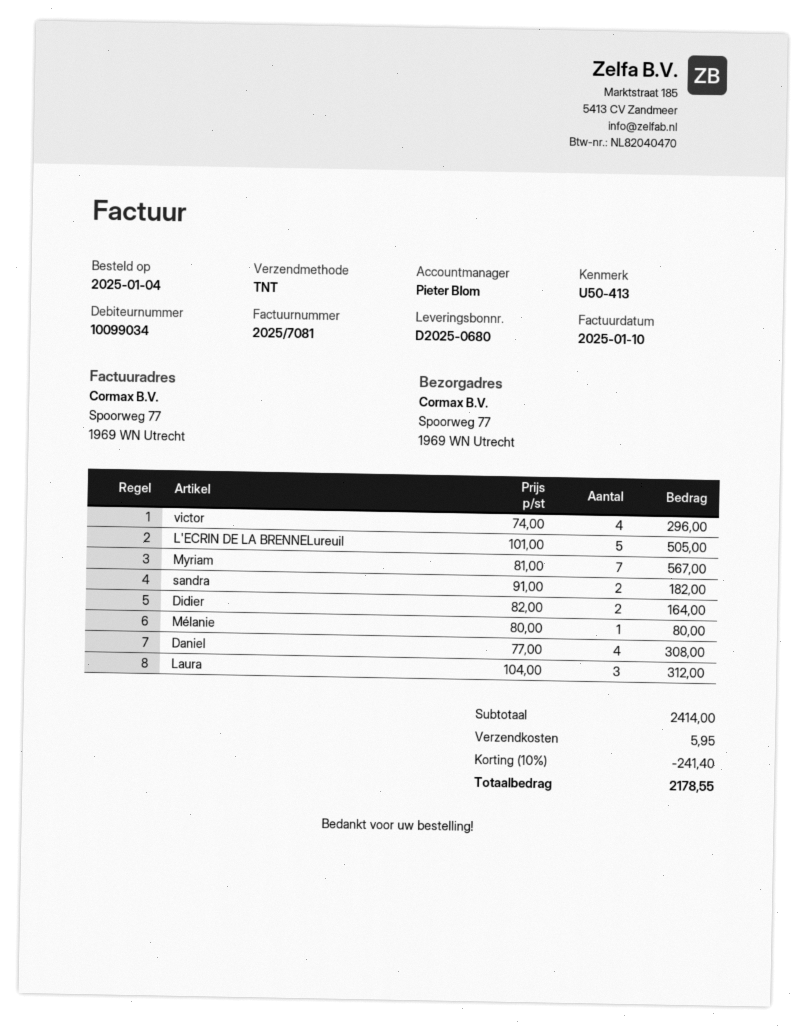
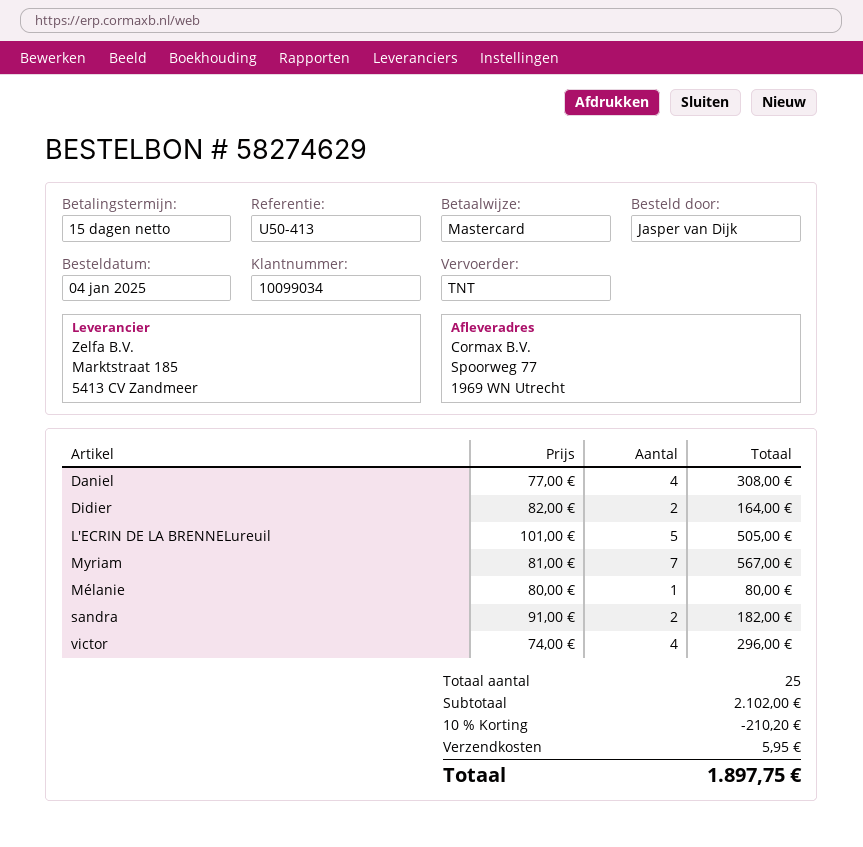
Laura: 3 x 104.00 = 312.00 -> none
subtotal: 2414.00 -> 2102.00
discount: 10% = 241.40 -> 10% = 210.20
total: 2178.55 -> 1897.75

